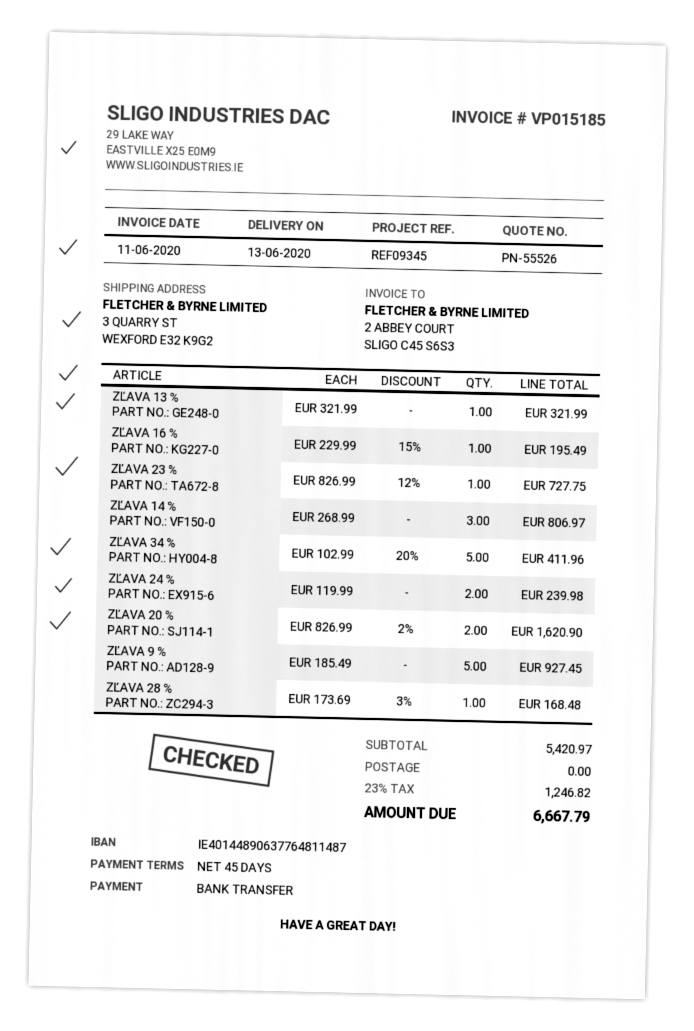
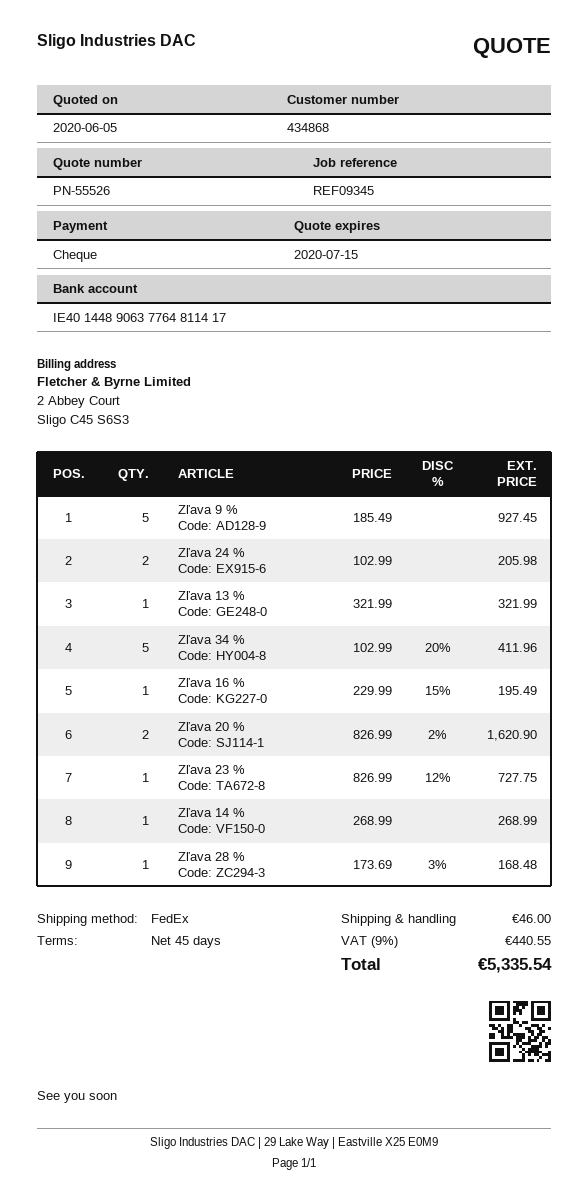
payment method: bank transfer -> cheque
bank account: IE40144890637764811487 -> IE40144890637764811417
ZĽAVA 14 %: 3 x 268.99 = 806.97 -> 1 x 268.99 = 268.99
ZĽAVA 24 %: 2 x 119.99 = 239.98 -> 2 x 102.99 = 205.98
shipping: 0.00 -> 46.00
tax: 23% = 1246.82 -> 9% = 440.55
total: 6667.79 -> 5335.54

